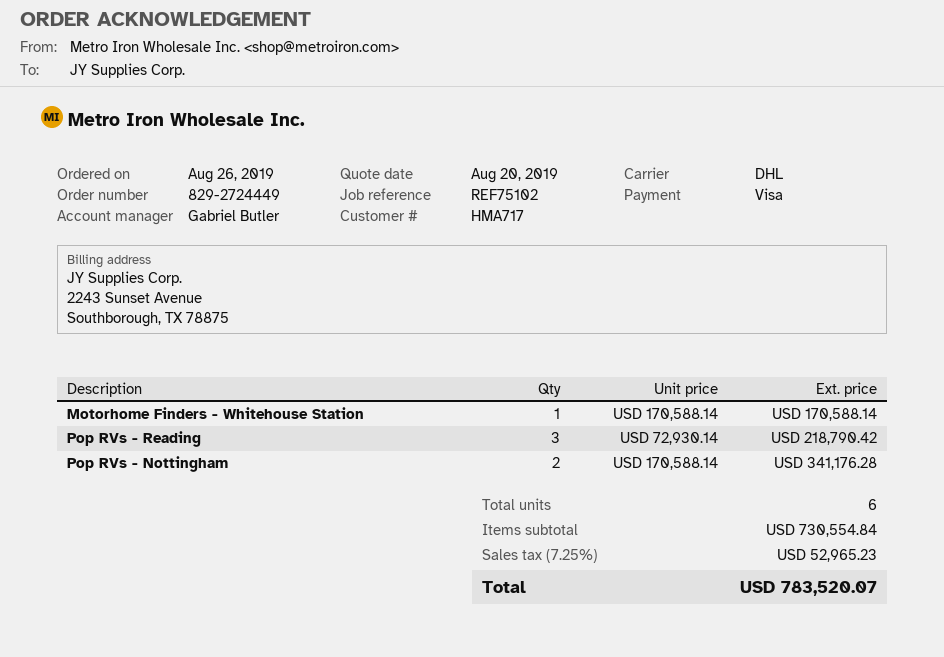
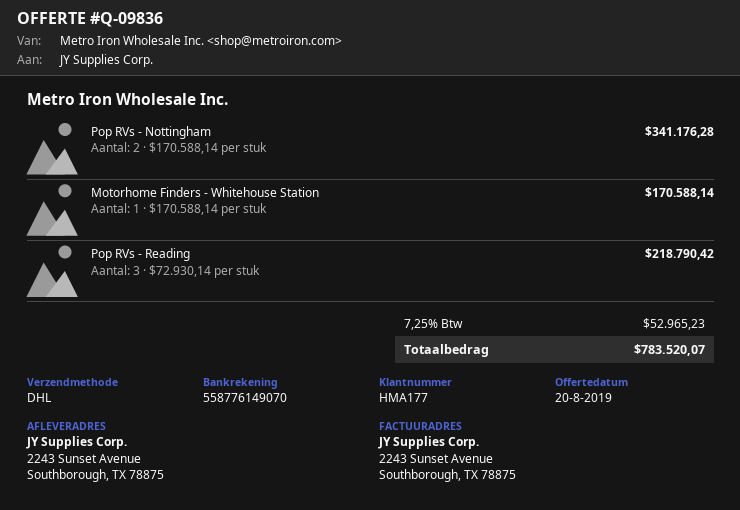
customer number: HMA717 -> HMA177

